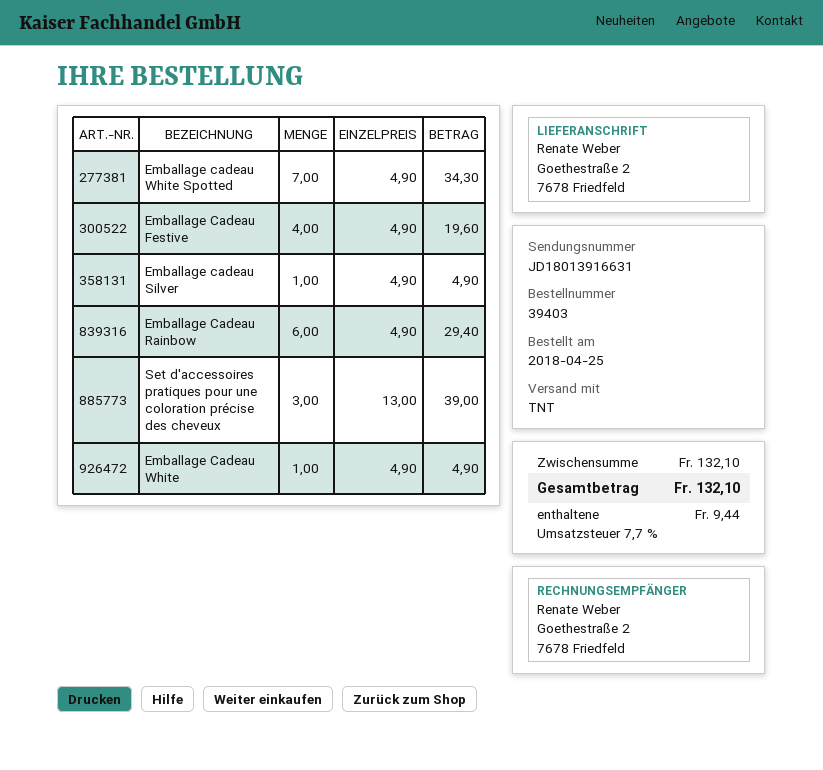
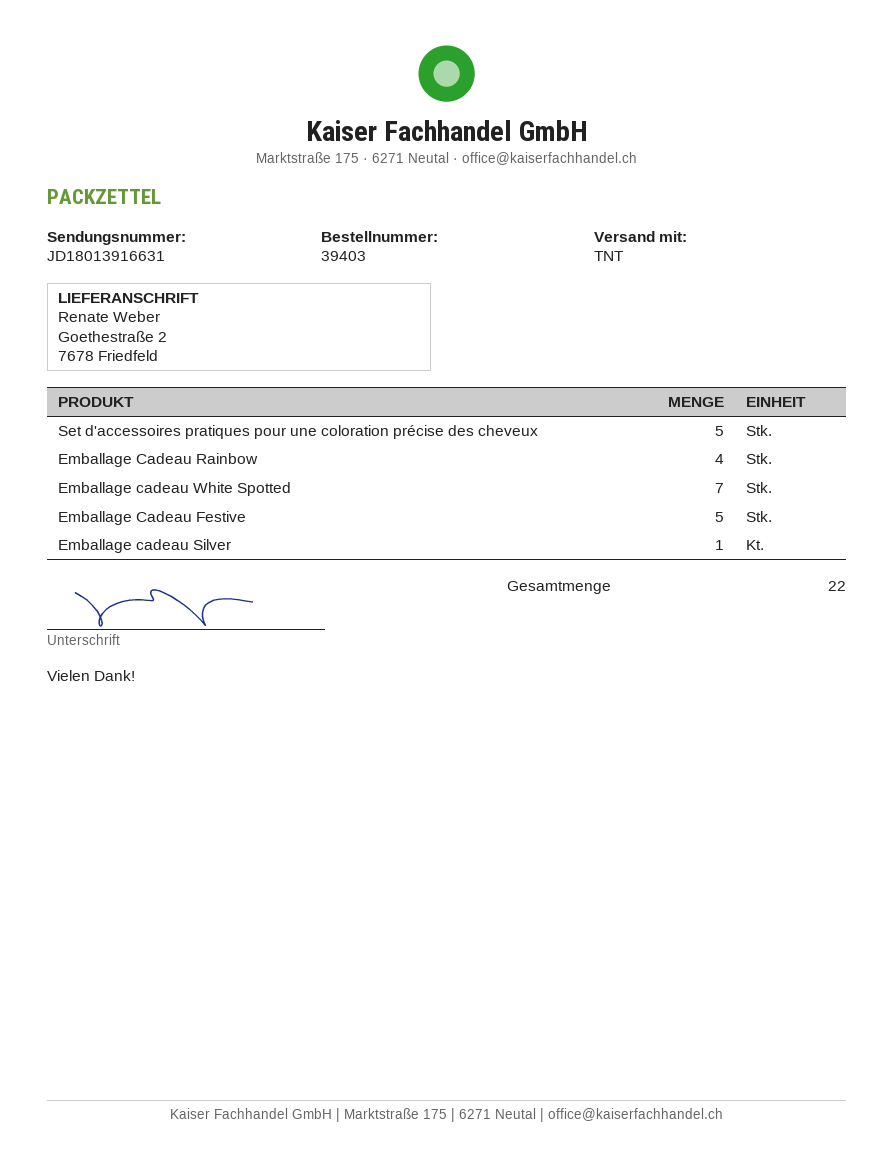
Emballage Cadeau Festive: 4 -> 5
Emballage Cadeau Rainbow: 6 -> 4
Set d'accessoires pratiques pour une coloration précise des cheveux: 3 -> 5
Emballage Cadeau White: 1 -> none

